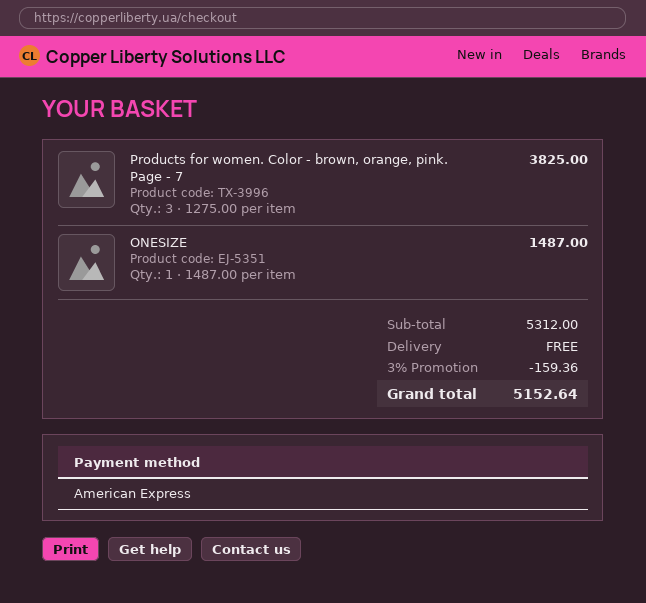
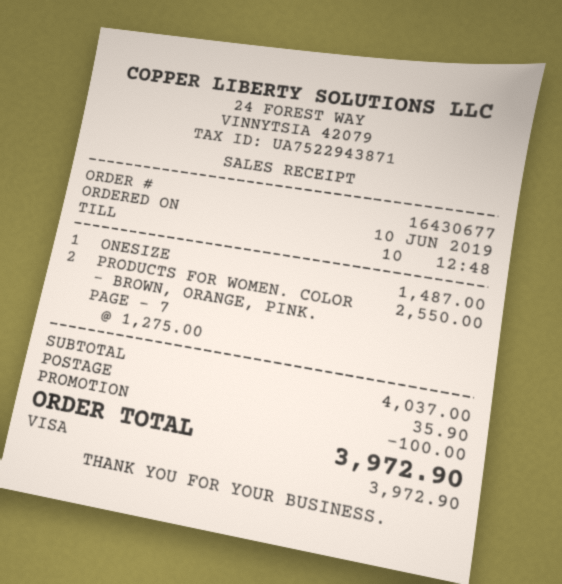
payment method: American Express -> Visa
Products for women. Color - brown, orange, pink. Page - 7: 3 x 1275.00 = 3825.00 -> 2 x 1275.00 = 2550.00
subtotal: 5312.00 -> 4037.00
discount: 159.36 -> 100.00
shipping: 0.00 -> 35.90
total: 5152.64 -> 3972.90

